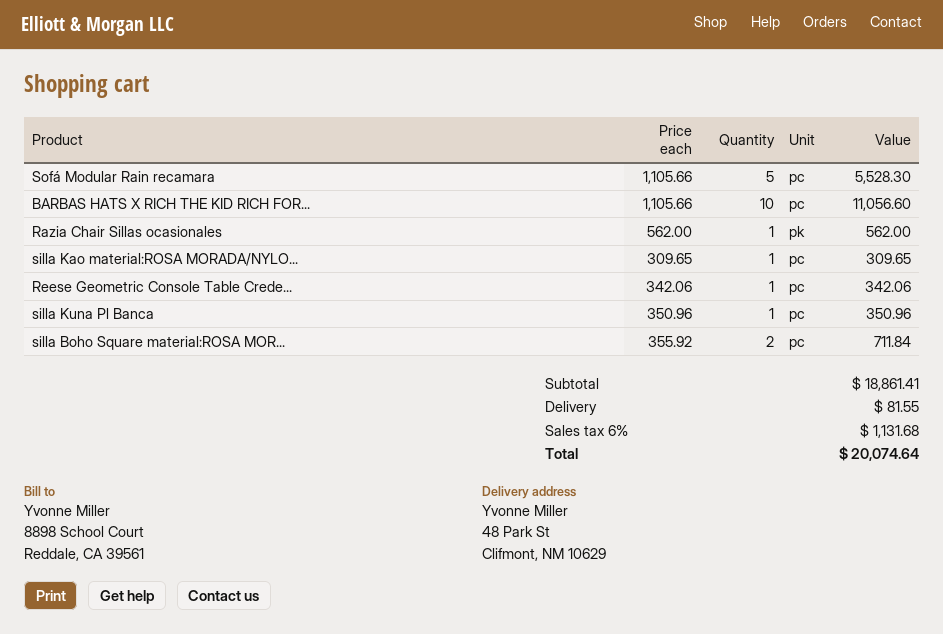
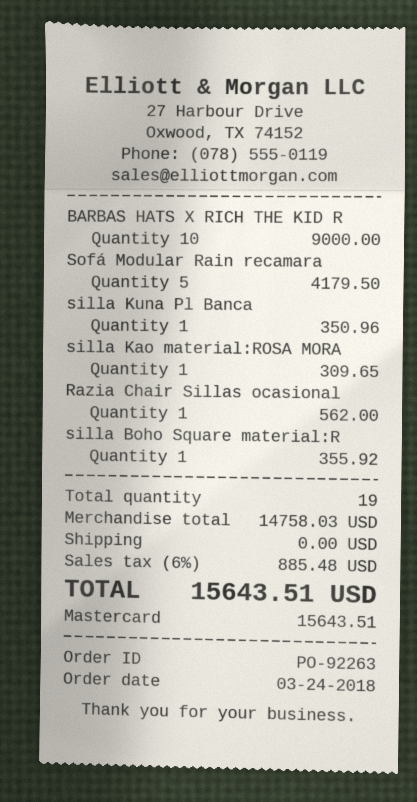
Sofá Modular Rain recamara: 5 for 5528.30 -> 5 for 4179.50
BARBAS HATS X RICH THE KID RICH FOR...: 10 for 11056.60 -> 10 for 9000.00
Reese Geometric Console Table Crede...: 1 for 342.06 -> none
silla Boho Square material:ROSA MOR...: 2 for 711.84 -> 1 for 355.92
subtotal: 18861.41 -> 14758.03
shipping: 81.55 -> 0.00
tax: 6% = 1131.68 -> 6% = 885.48
total: 20074.64 -> 15643.51

